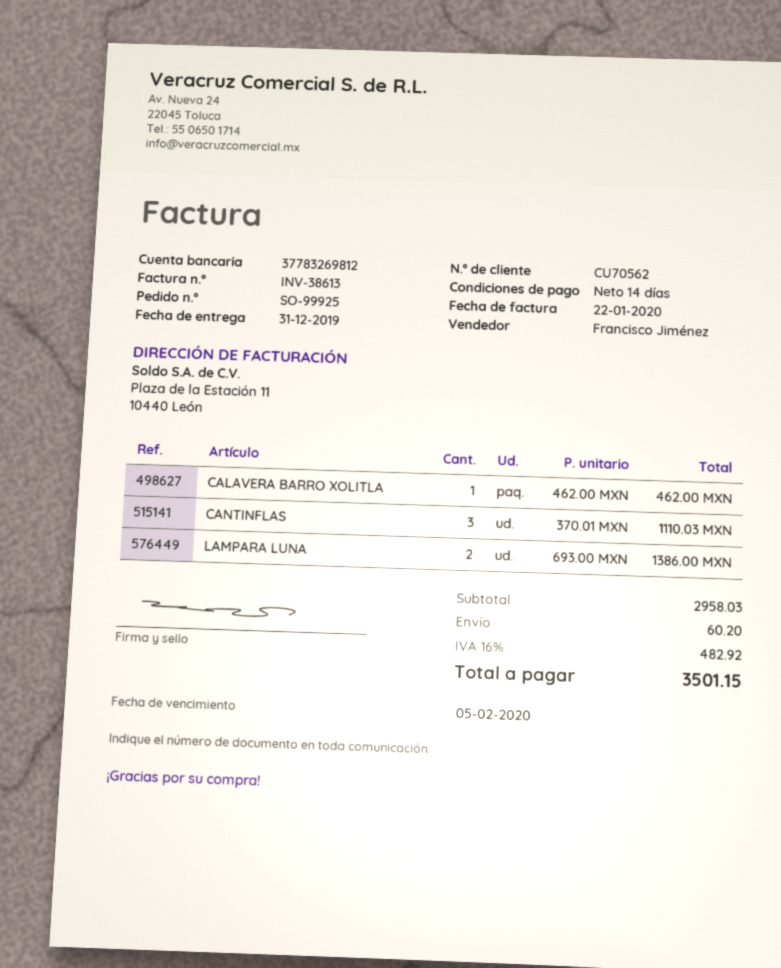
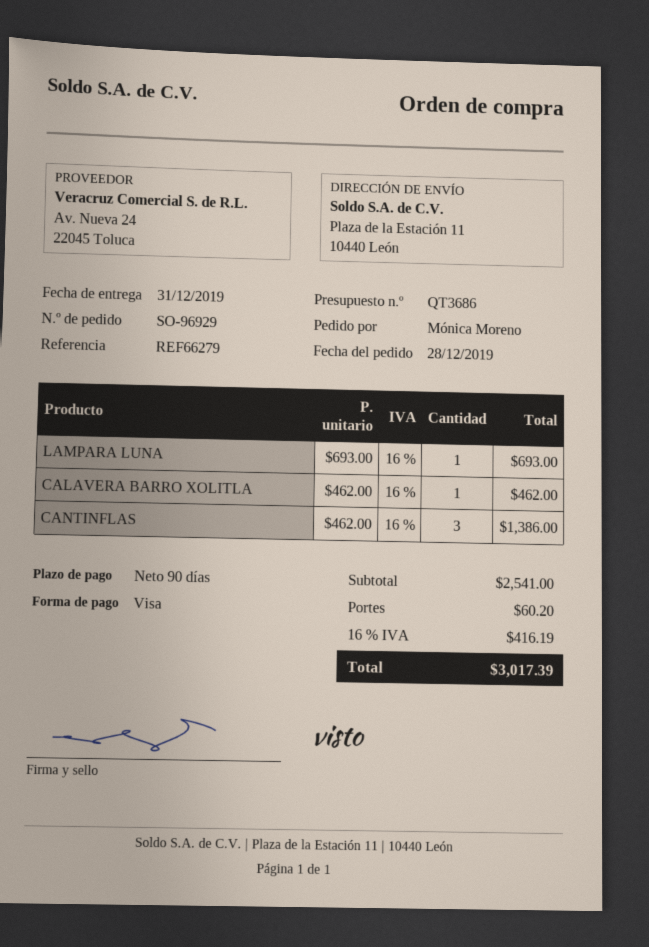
order number: SO-99925 -> SO-96929
payment terms: 14 days -> 90 days
CANTINFLAS: 3 x 370.01 = 1110.03 -> 3 x 462.00 = 1386.00
LAMPARA LUNA: 2 x 693.00 = 1386.00 -> 1 x 693.00 = 693.00
subtotal: 2958.03 -> 2541.00
tax: 16% = 482.92 -> 16% = 416.19
total: 3501.15 -> 3017.39

